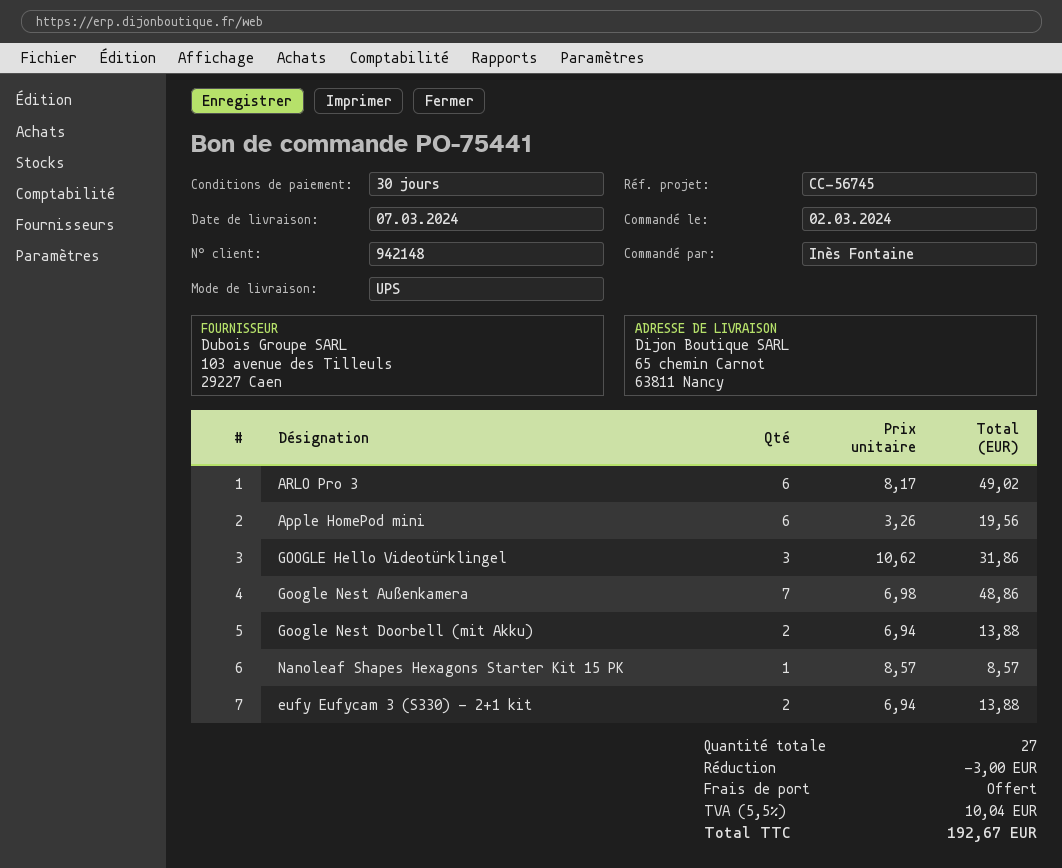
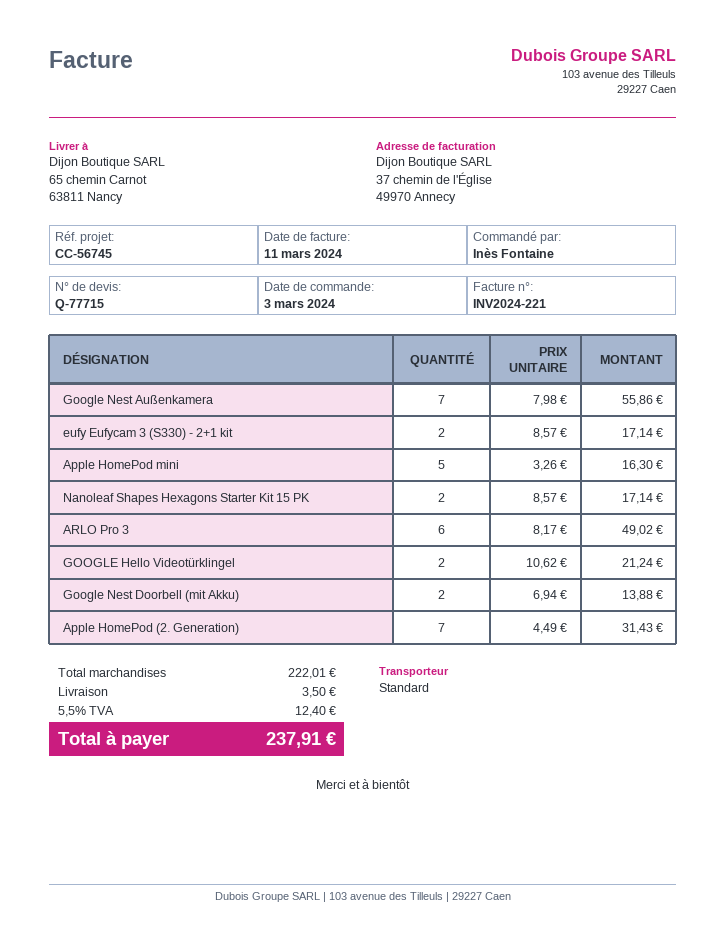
order date: 2024-03-02 -> 2024-03-03
shipping method: UPS -> standard
Apple HomePod mini: 6 x 3.26 = 19.56 -> 5 x 3.26 = 16.30
GOOGLE Hello Videotürklingel: 3 x 10.62 = 31.86 -> 2 x 10.62 = 21.24
Google Nest Außenkamera: 7 x 6.98 = 48.86 -> 7 x 7.98 = 55.86
Nanoleaf Shapes Hexagons Starter Kit 15 PK: 1 x 8.57 = 8.57 -> 2 x 8.57 = 17.14
eufy Eufycam 3 (S330) - 2+1 kit: 2 x 6.94 = 13.88 -> 2 x 8.57 = 17.14
Apple HomePod (2. Generation): none -> 7 x 4.49 = 31.43
discount: 3.00 -> none
shipping: 0.00 -> 3.50
tax: 5.5% = 10.04 -> 5.5% = 12.40
total: 192.67 -> 237.91

